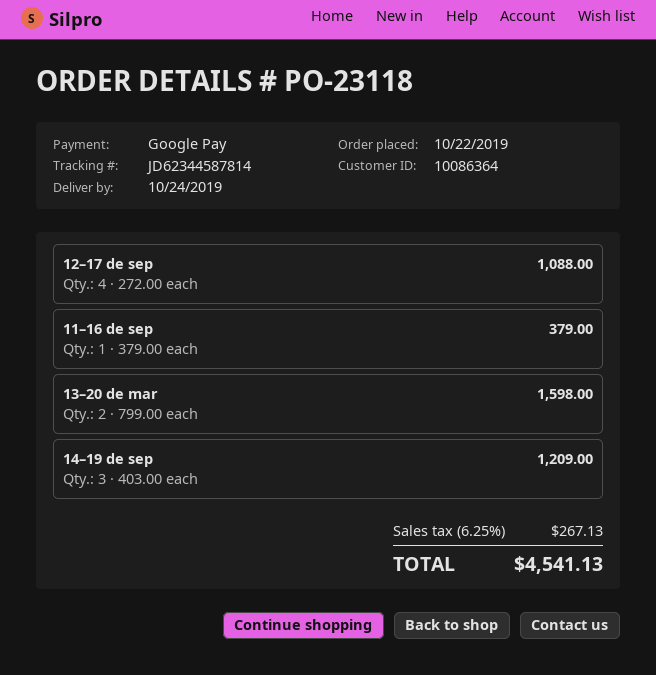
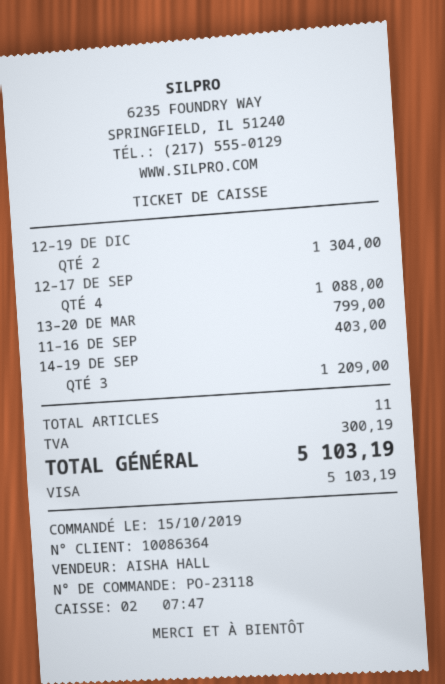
order date: 2019-10-22 -> 2019-10-15
payment method: Google Pay -> Visa
11–16 de sep: 1 for 379.00 -> 1 for 403.00
13–20 de mar: 2 for 1598.00 -> 1 for 799.00
12–19 DE DIC: none -> 2 for 1304.00
tax: 267.13 -> 300.19
total: 4541.13 -> 5103.19

